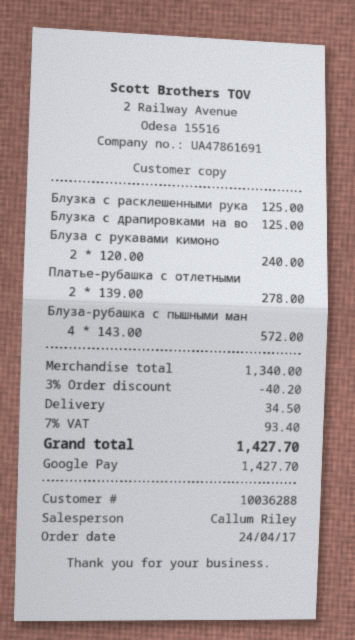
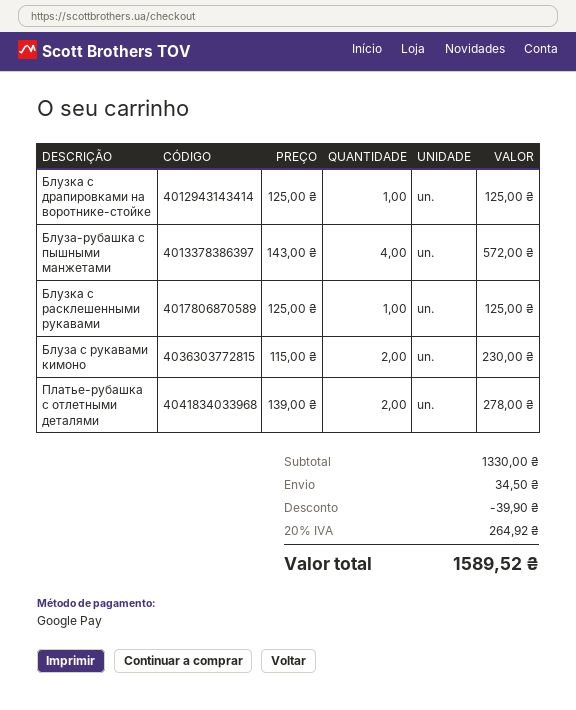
Блуза с рукавами кимоно: 2 x 120.00 = 240.00 -> 2 x 115.00 = 230.00
subtotal: 1340.00 -> 1330.00
discount: 40.20 -> 39.90
tax: 7% = 93.40 -> 20% = 264.92
total: 1427.70 -> 1589.52

